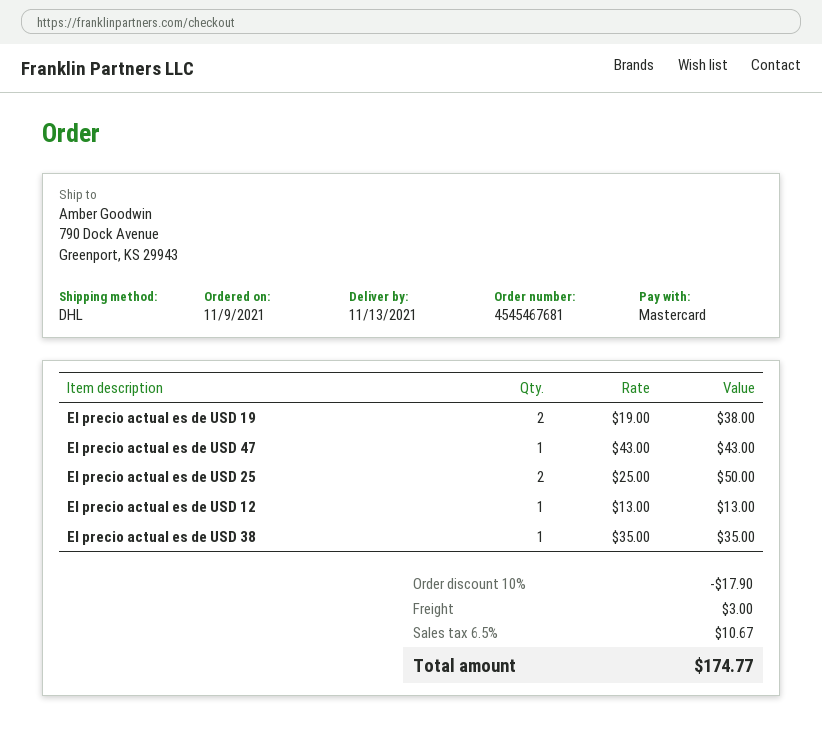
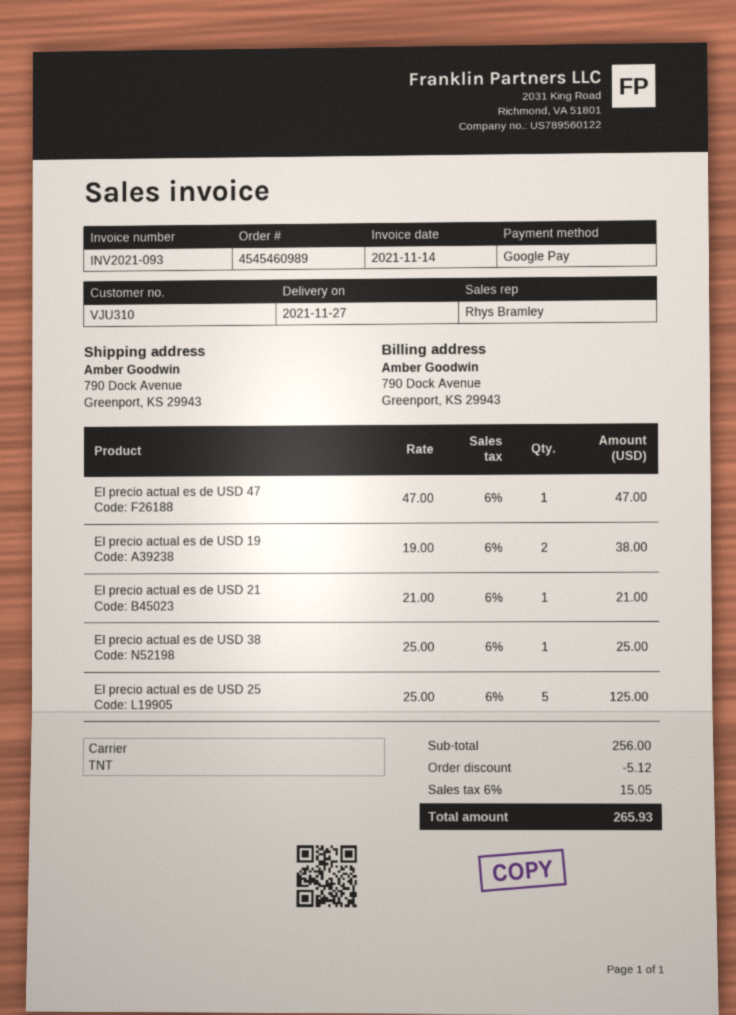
order number: 4545467681 -> 4545460989
delivery date: 2021-11-13 -> 2021-11-27
payment method: Mastercard -> Google Pay
shipping method: DHL -> TNT
El precio actual es de USD 47: 1 x 43.00 = 43.00 -> 1 x 47.00 = 47.00
El precio actual es de USD 25: 2 x 25.00 = 50.00 -> 5 x 25.00 = 125.00
El precio actual es de USD 12: 1 x 13.00 = 13.00 -> none
El precio actual es de USD 38: 1 x 35.00 = 35.00 -> 1 x 25.00 = 25.00
El precio actual es de USD 21: none -> 1 x 21.00 = 21.00
discount: 17.90 -> 5.12
shipping: 3.00 -> none
tax: 6.5% = 10.67 -> 6% = 15.05
total: 174.77 -> 265.93

